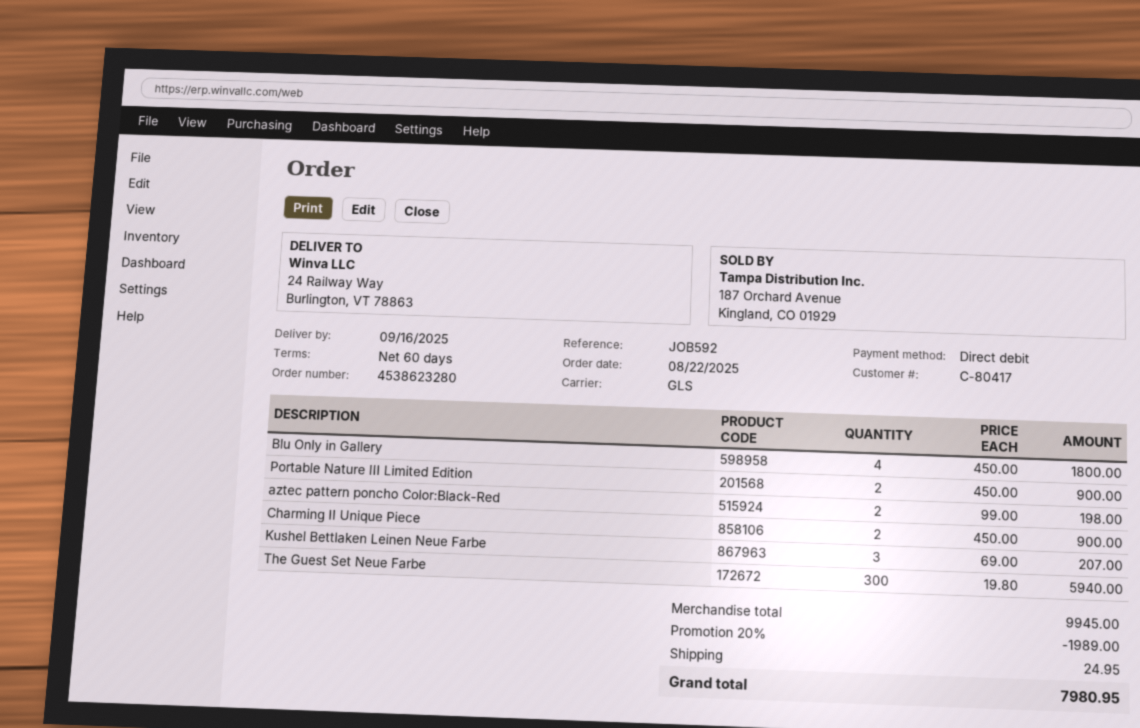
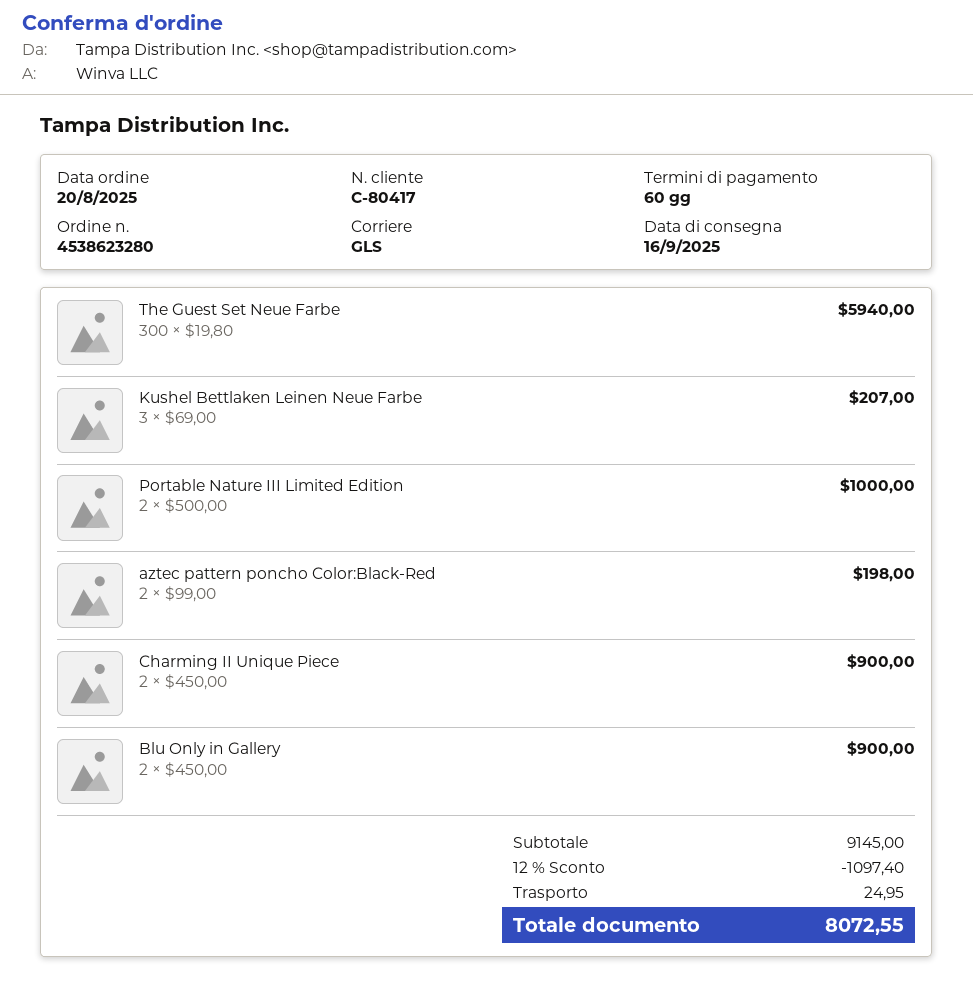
order date: 2025-08-22 -> 2025-08-20
Blu Only in Gallery: 4 x 450.00 = 1800.00 -> 2 x 450.00 = 900.00
Portable Nature III Limited Edition: 2 x 450.00 = 900.00 -> 2 x 500.00 = 1000.00
subtotal: 9945.00 -> 9145.00
discount: 20% = 1989.00 -> 12% = 1097.40
total: 7980.95 -> 8072.55

